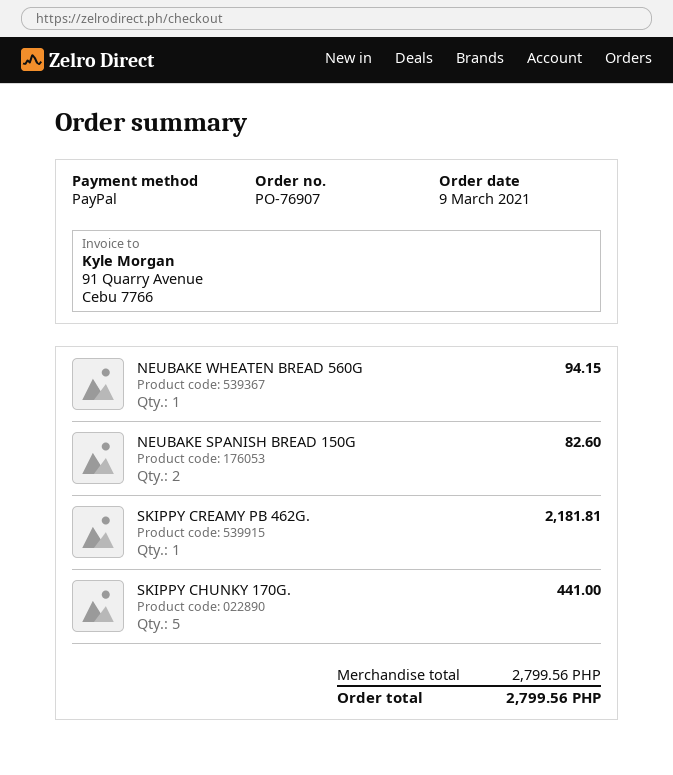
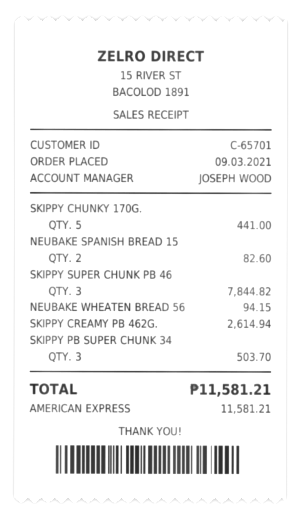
payment method: PayPal -> American Express
SKIPPY CREAMY PB 462G.: 1 for 2181.81 -> 1 for 2614.94
SKIPPY SUPER CHUNK PB 46: none -> 3 for 7844.82
SKIPPY PB SUPER CHUNK 34: none -> 3 for 503.70
total: 2799.56 -> 11581.21

